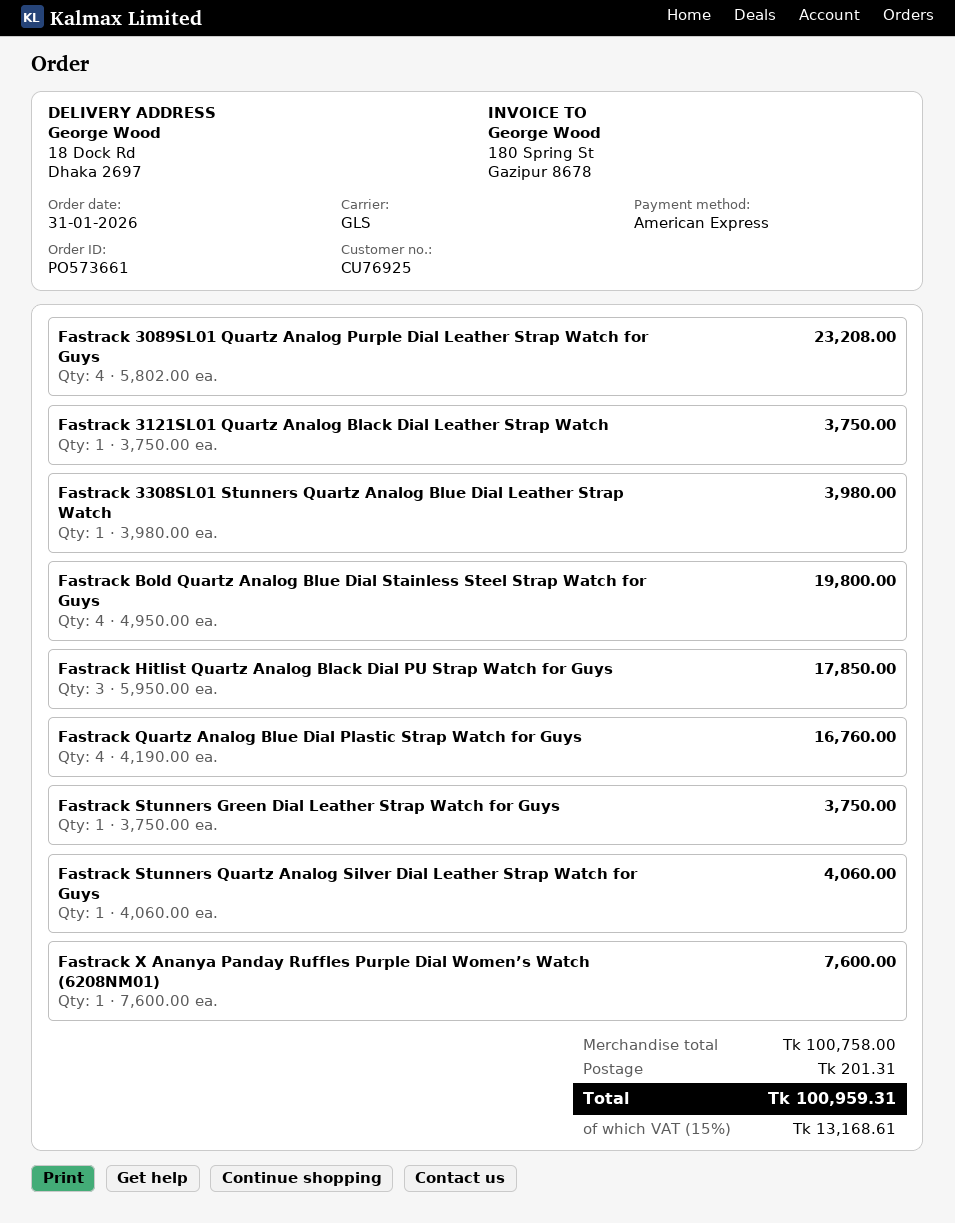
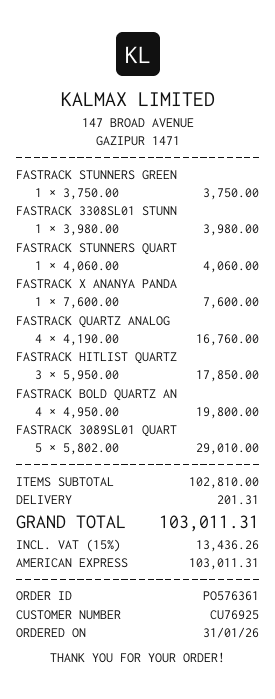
order number: PO573661 -> PO576361
Fastrack 3089SL01 Quartz Analog Purple Dial Leather Strap Watch for Guys: 4 x 5802.00 = 23208.00 -> 5 x 5802.00 = 29010.00
Fastrack 3121SL01 Quartz Analog Black Dial Leather Strap Watch: 1 x 3750.00 = 3750.00 -> none
subtotal: 100758.00 -> 102810.00
tax: 15% = 13168.61 -> 15% = 13436.26
total: 100959.31 -> 103011.31

